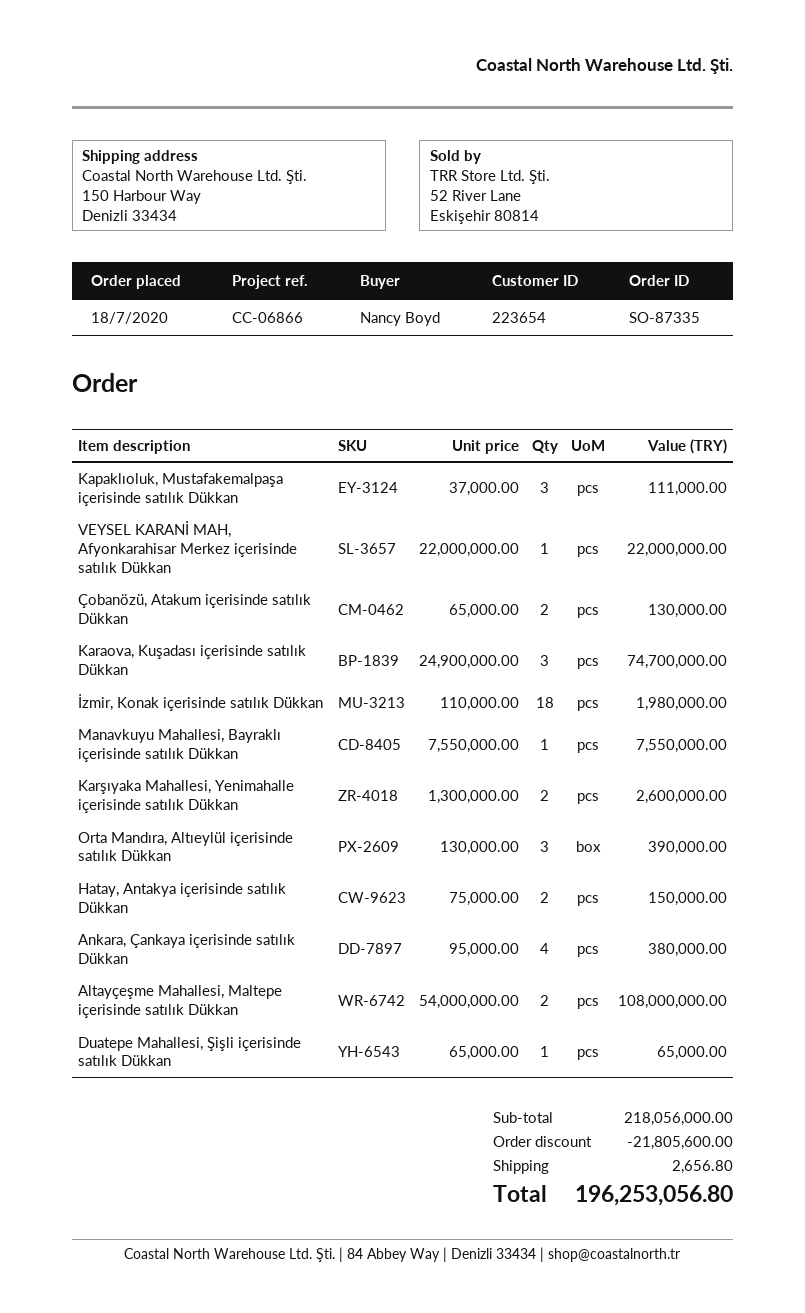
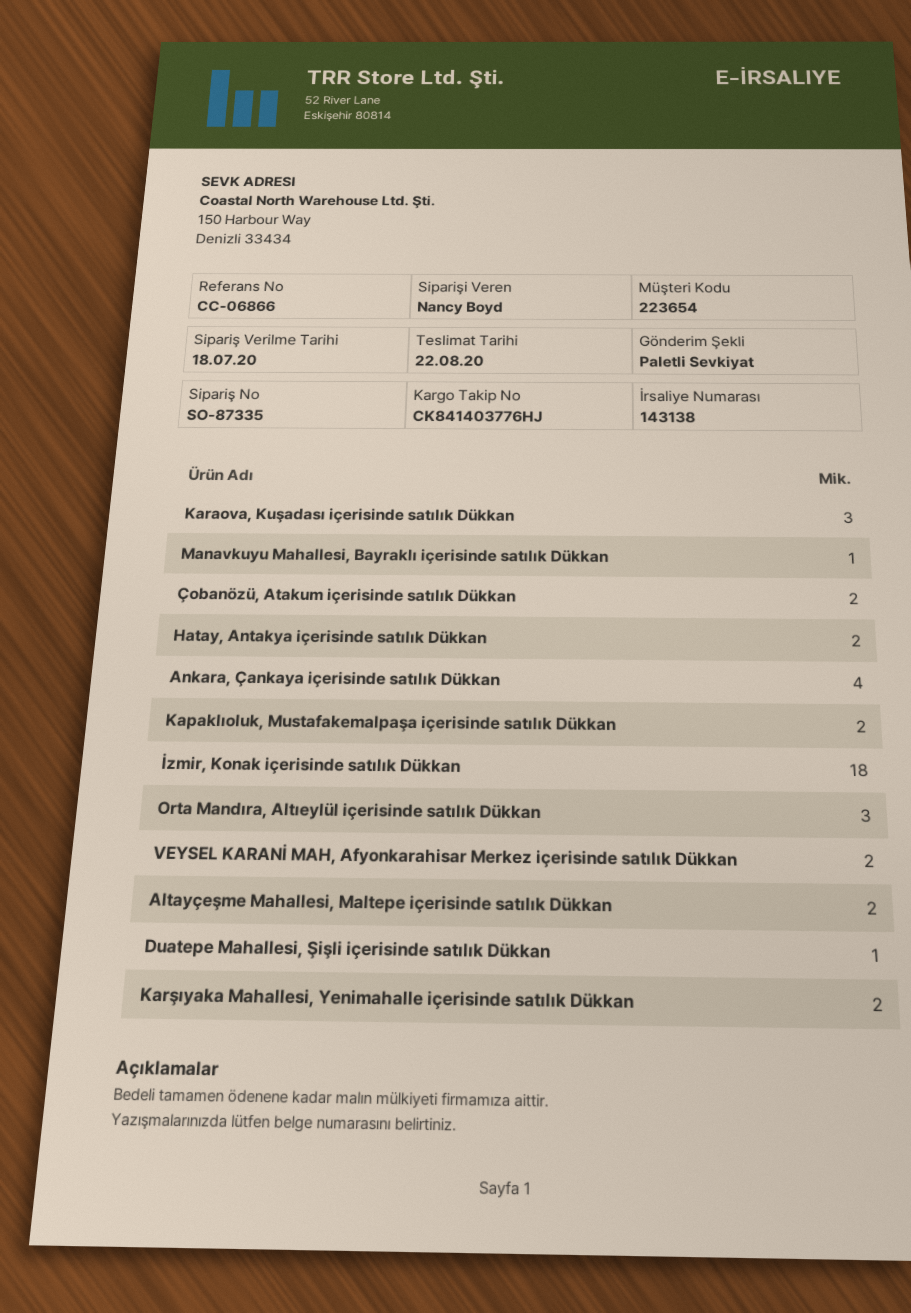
Kapaklıoluk, Mustafakemalpaşa içerisinde satılık Dükkan: 3 -> 2
VEYSEL KARANİ MAH, Afyonkarahisar Merkez içerisinde satılık Dükkan: 1 -> 2

